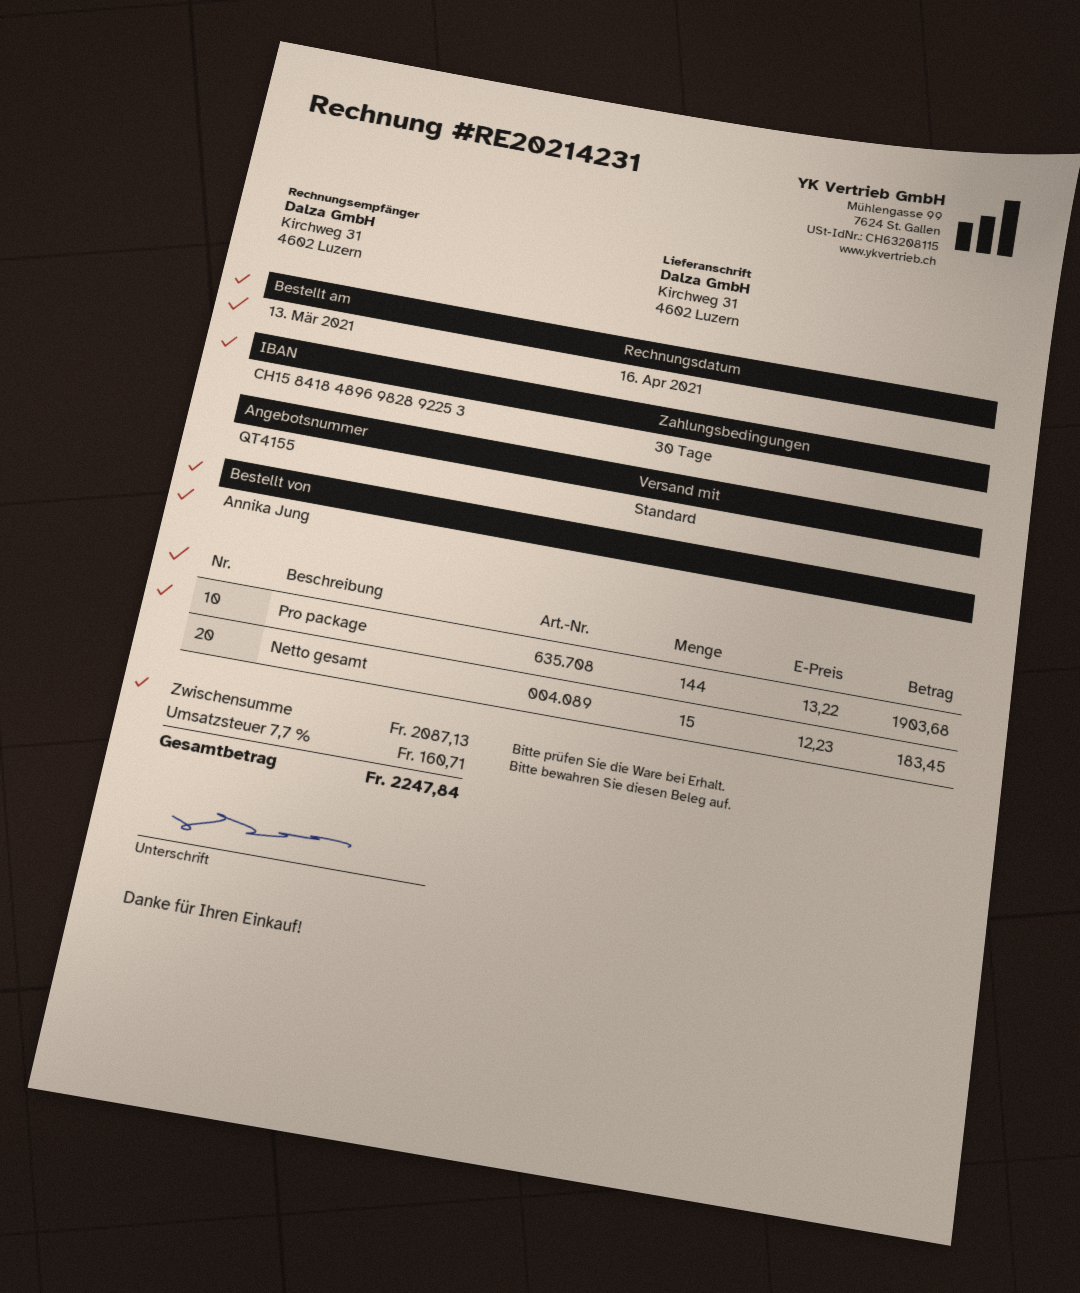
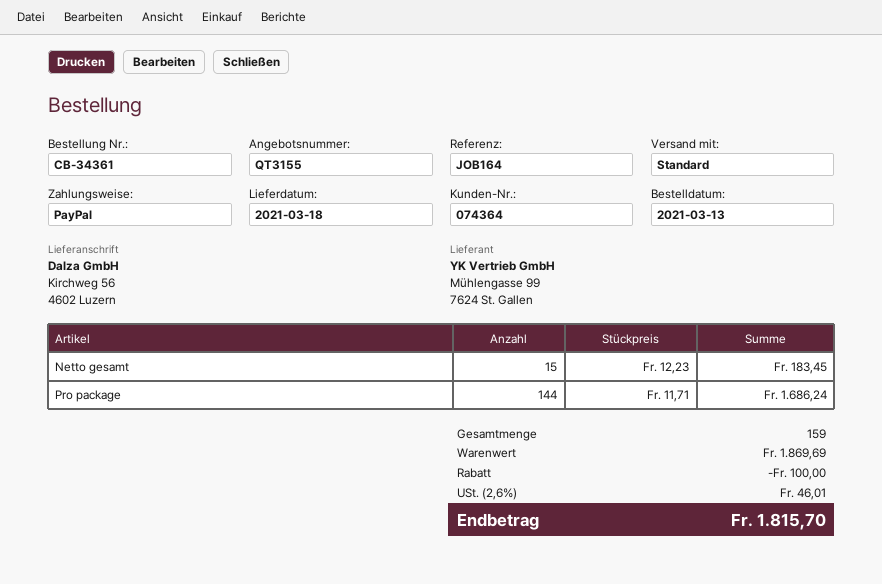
quote number: QT4155 -> QT3155
ship to: Kirchweg 31, 4602 Luzern -> Kirchweg 56, 4602 Luzern
Pro package: 144 x 13.22 = 1903.68 -> 144 x 11.71 = 1686.24
subtotal: 2087.13 -> 1869.69
discount: none -> 100.00
tax: 7.7% = 160.71 -> 2.6% = 46.01
total: 2247.84 -> 1815.70

